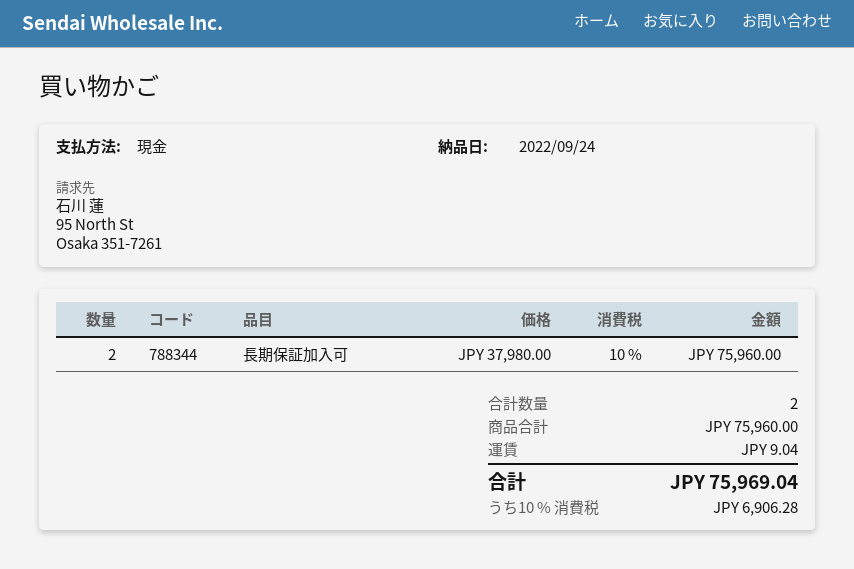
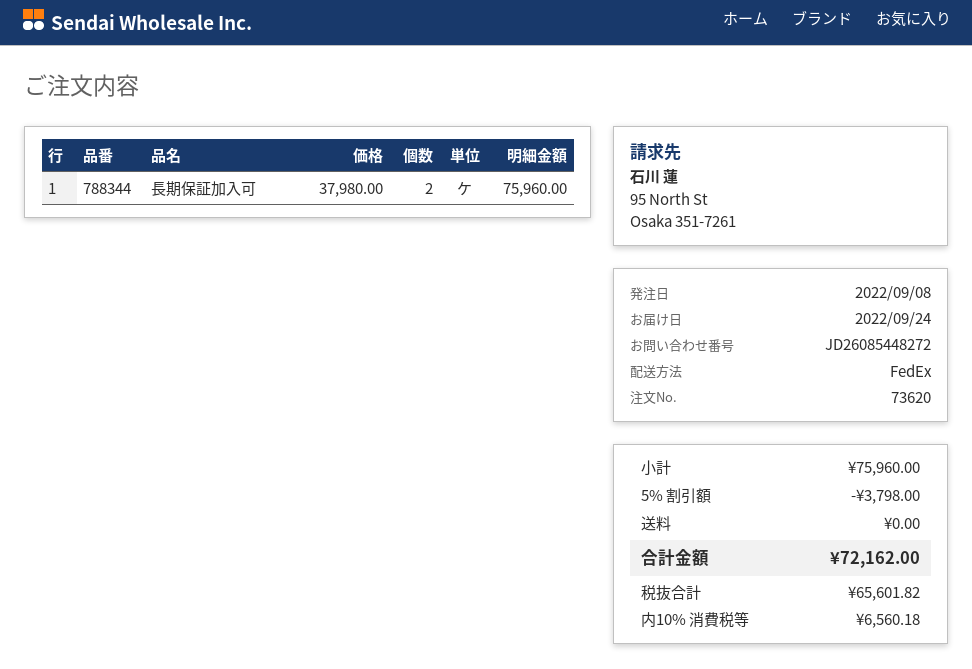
discount: none -> 5% = 3798.00
shipping: 9.04 -> 0.00
tax: 10% = 6906.28 -> 10% = 6560.18
total: 75969.04 -> 72162.00

